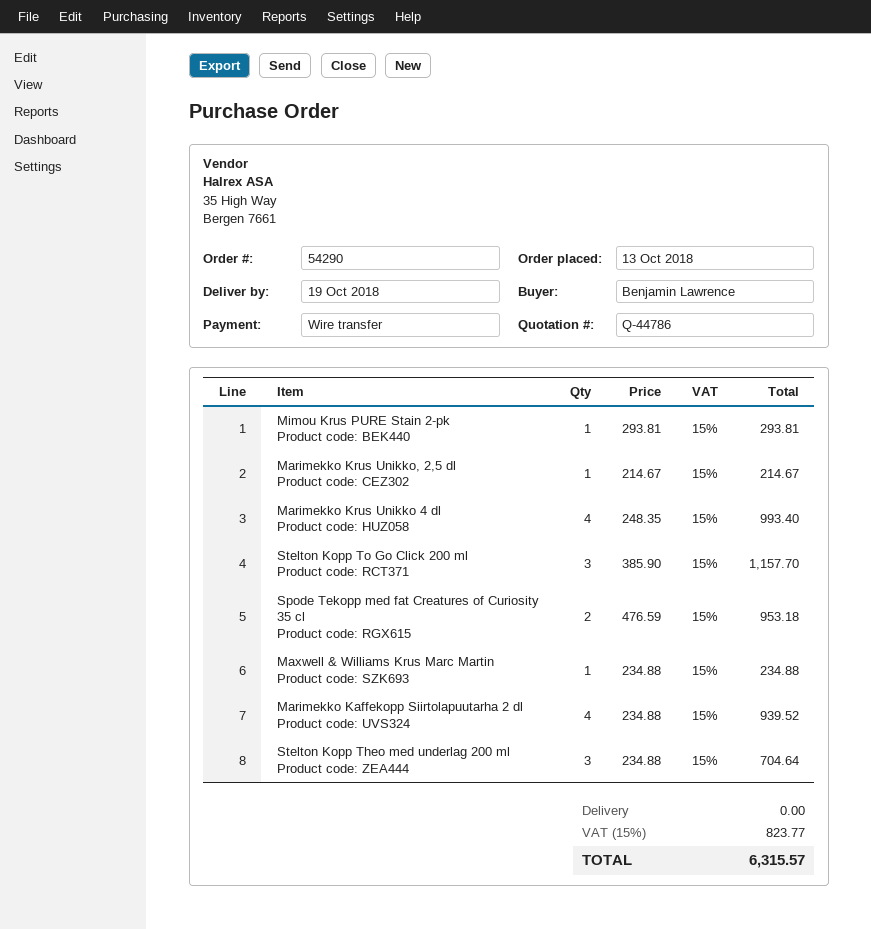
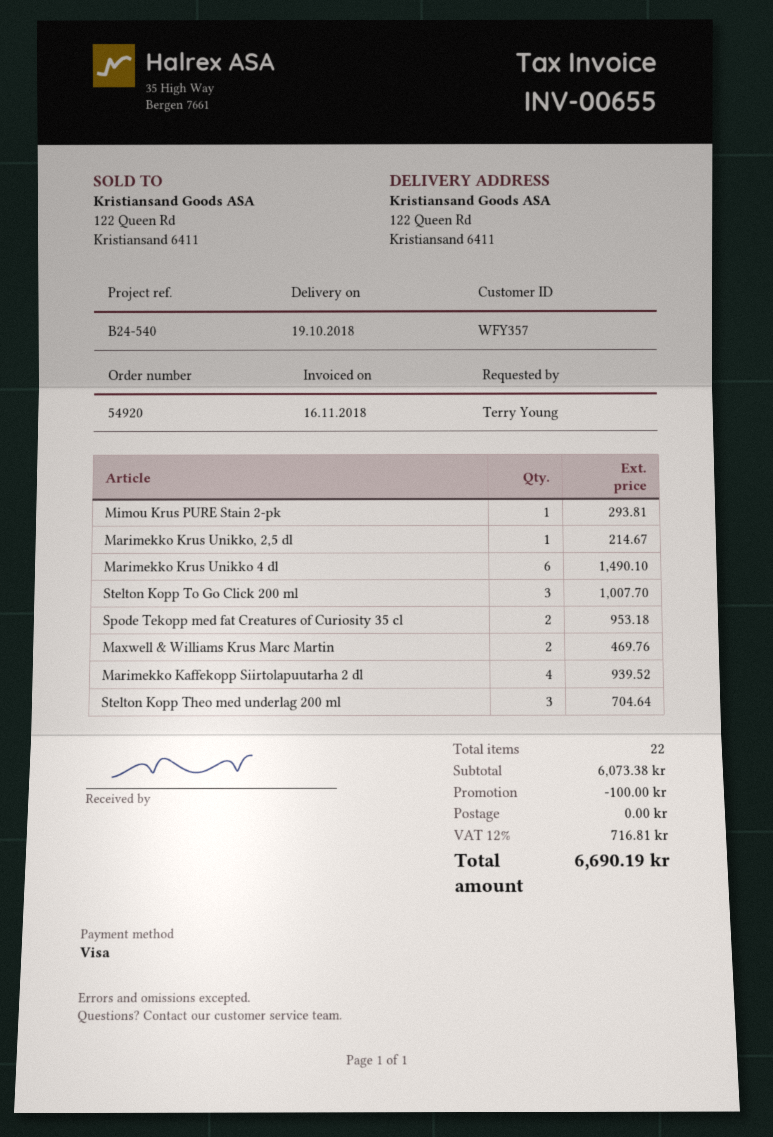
order number: 54290 -> 54920
ordered by: Benjamin Lawrence -> Terry Young
payment method: bank transfer -> Visa
Marimekko Krus Unikko 4 dl: 4 for 993.40 -> 6 for 1490.10
Stelton Kopp To Go Click 200 ml: 3 for 1157.70 -> 3 for 1007.70
Maxwell & Williams Krus Marc Martin: 1 for 234.88 -> 2 for 469.76
discount: none -> 100.00
tax: 15% = 823.77 -> 12% = 716.81
total: 6315.57 -> 6690.19

